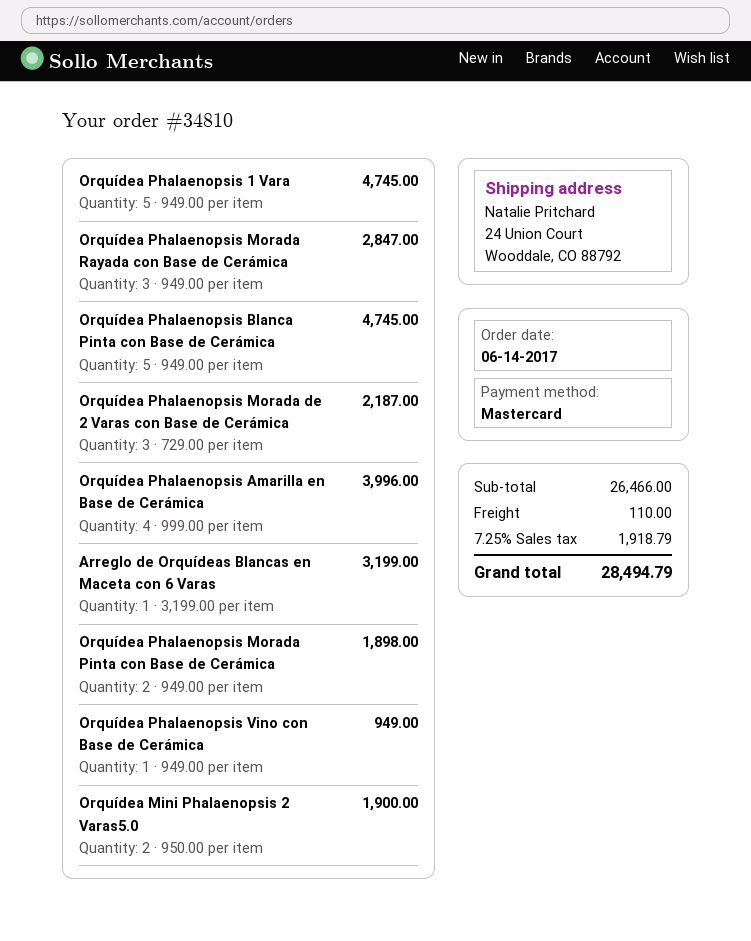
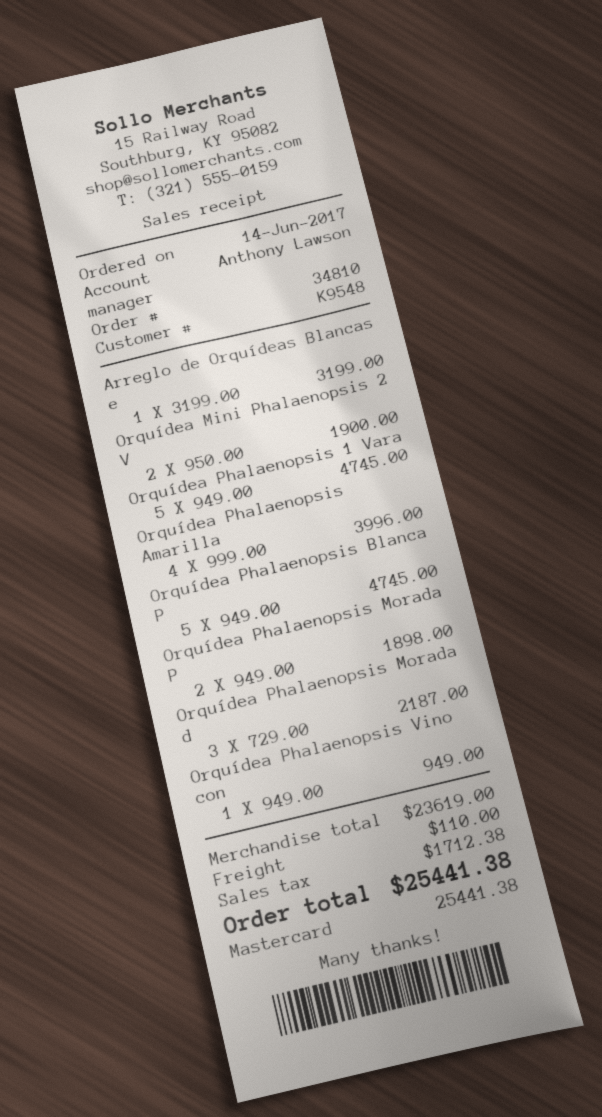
Orquídea Phalaenopsis Morada Rayada con Base de Cerámica: 3 x 949.00 = 2847.00 -> none
subtotal: 26466.00 -> 23619.00
tax: 1918.79 -> 1712.38
total: 28494.79 -> 25441.38

